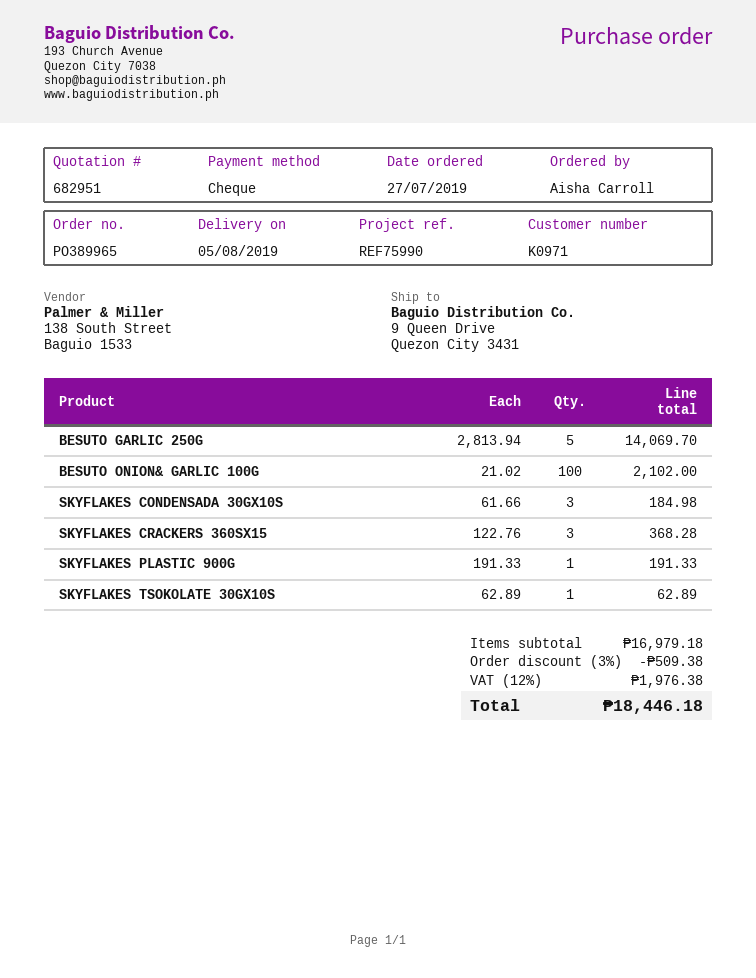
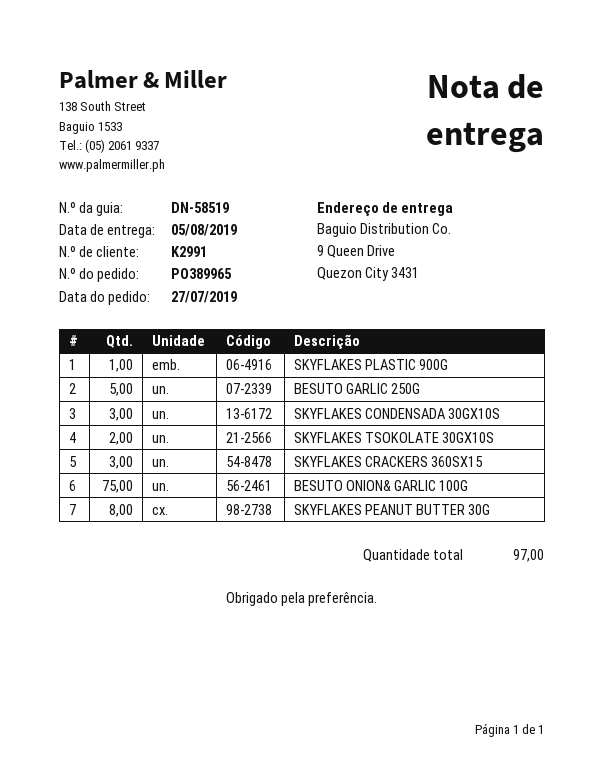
customer number: K0971 -> K2991
BESUTO ONION& GARLIC 100G: 100 -> 75
SKYFLAKES TSOKOLATE 30GX10S: 1 -> 2
SKYFLAKES PEANUT BUTTER 30G: none -> 8

